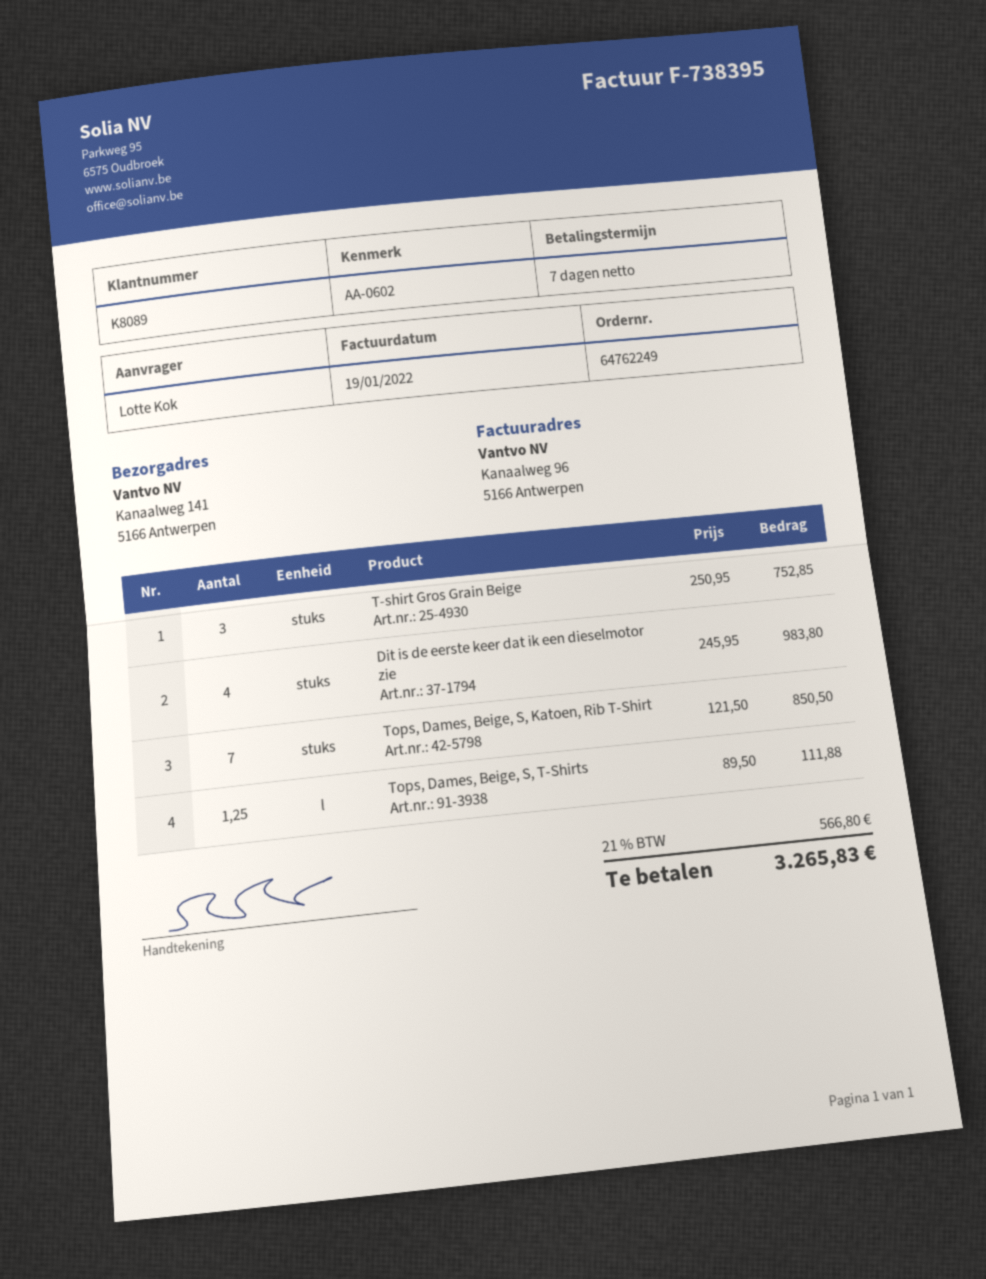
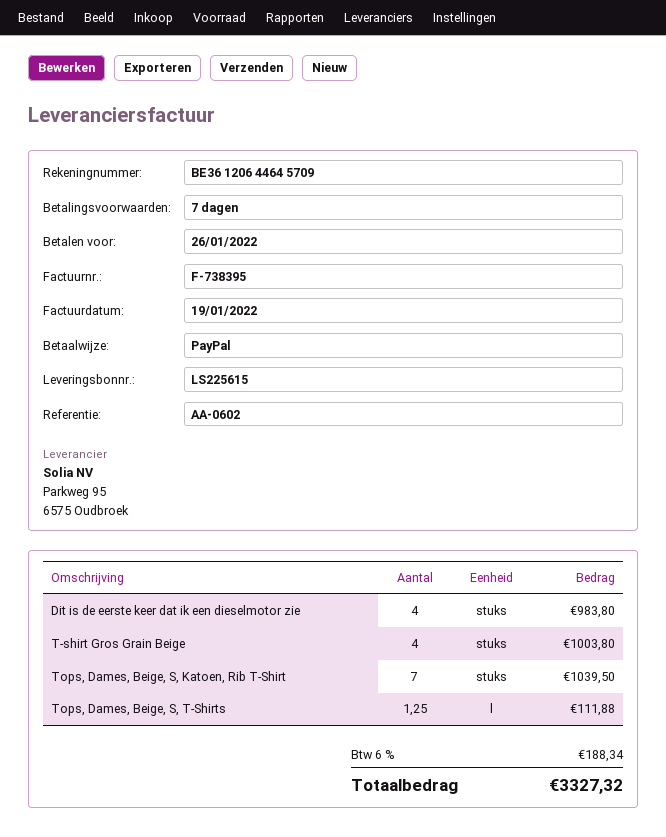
T-shirt Gros Grain Beige: 3 for 752.85 -> 4 for 1003.80
Tops, Dames, Beige, S, Katoen, Rib T-Shirt: 7 for 850.50 -> 7 for 1039.50
tax: 21% = 566.80 -> 6% = 188.34
total: 3265.83 -> 3327.32

